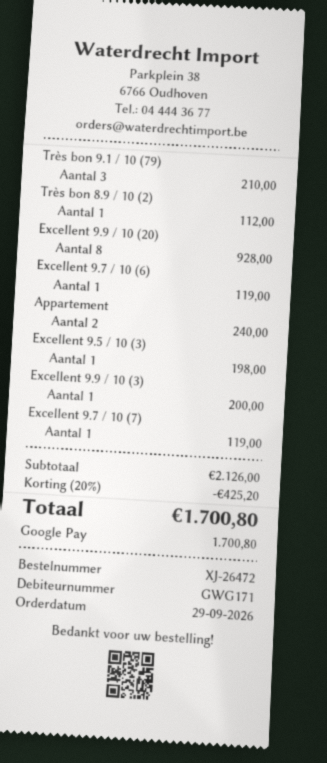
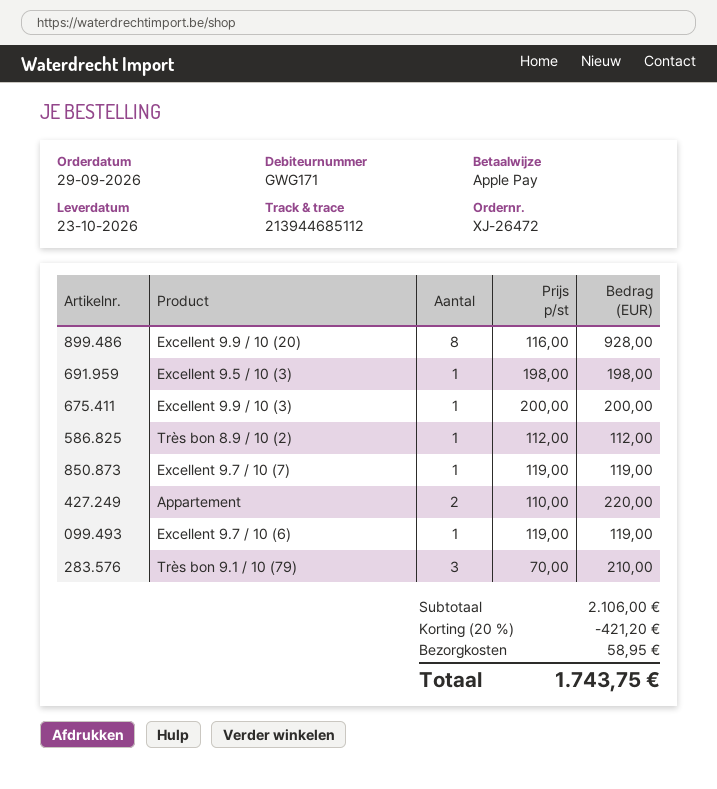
payment method: Google Pay -> Apple Pay
Appartement: 2 for 240.00 -> 2 for 220.00
subtotal: 2126.00 -> 2106.00
discount: 20% = 425.20 -> 20% = 421.20
shipping: none -> 58.95
total: 1700.80 -> 1743.75

